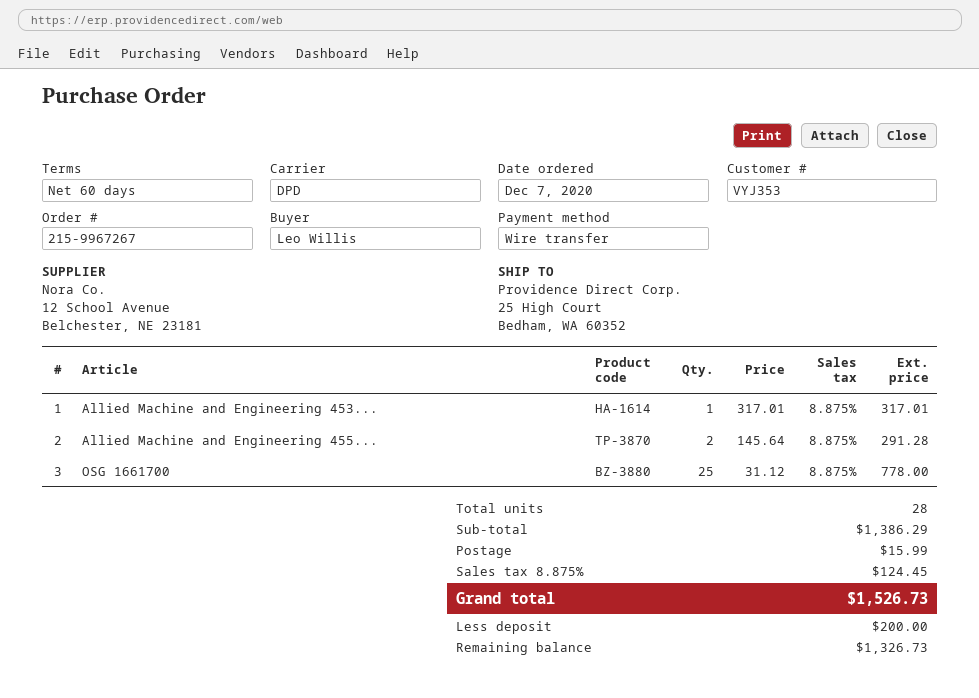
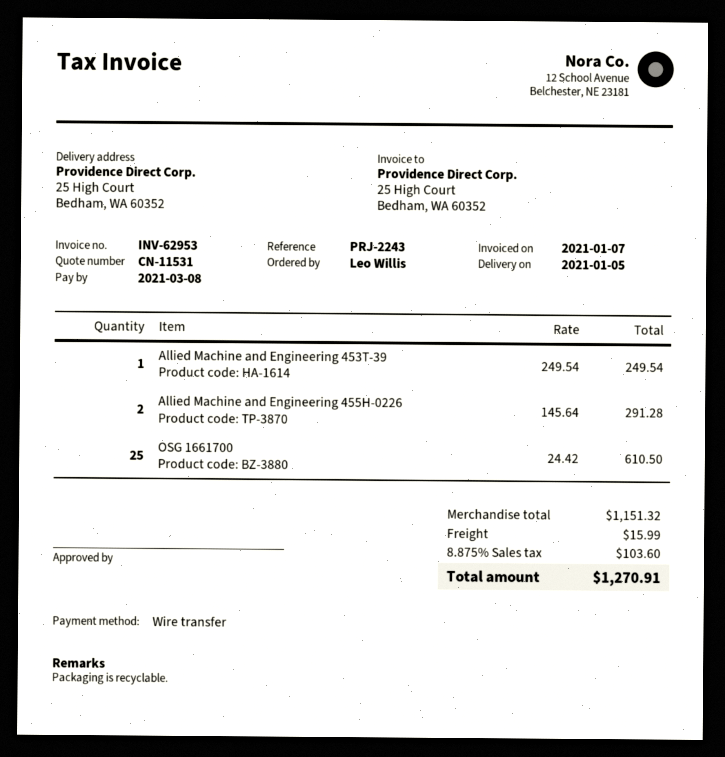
Allied Machine and Engineering 453...: 1 x 317.01 = 317.01 -> 1 x 249.54 = 249.54
OSG 1661700: 25 x 31.12 = 778.00 -> 25 x 24.42 = 610.50
subtotal: 1386.29 -> 1151.32
tax: 8.875% = 124.45 -> 8.875% = 103.60
total: 1526.73 -> 1270.91

